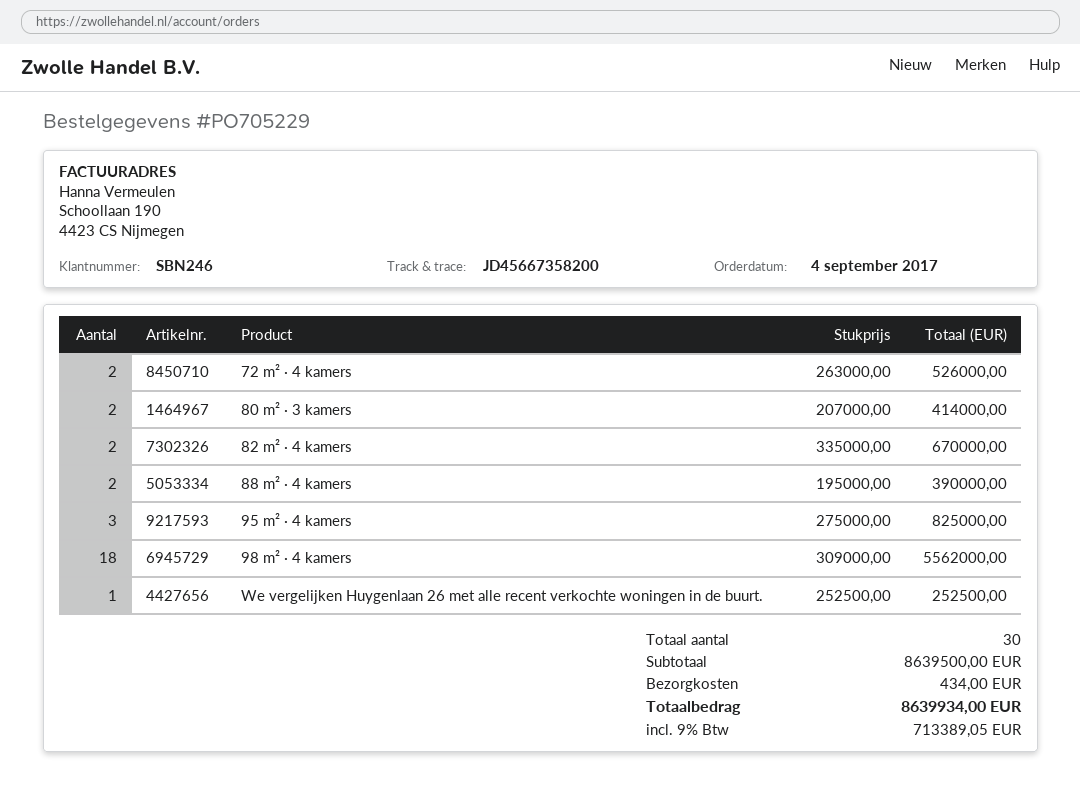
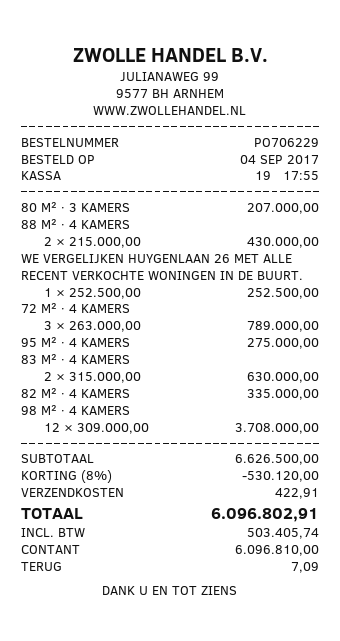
order number: PO705229 -> PO706229
72 m² · 4 kamers: 2 x 263000.00 = 526000.00 -> 3 x 263000.00 = 789000.00
80 m² · 3 kamers: 2 x 207000.00 = 414000.00 -> 1 x 207000.00 = 207000.00
82 m² · 4 kamers: 2 x 335000.00 = 670000.00 -> 1 x 335000.00 = 335000.00
88 m² · 4 kamers: 2 x 195000.00 = 390000.00 -> 2 x 215000.00 = 430000.00
95 m² · 4 kamers: 3 x 275000.00 = 825000.00 -> 1 x 275000.00 = 275000.00
98 m² · 4 kamers: 18 x 309000.00 = 5562000.00 -> 12 x 309000.00 = 3708000.00
83 M² · 4 KAMERS: none -> 2 x 315000.00 = 630000.00
subtotal: 8639500.00 -> 6626500.00
discount: none -> 8% = 530120.00
shipping: 434.00 -> 422.91
tax: 713389.05 -> 503405.74
total: 8639934.00 -> 6096802.91

